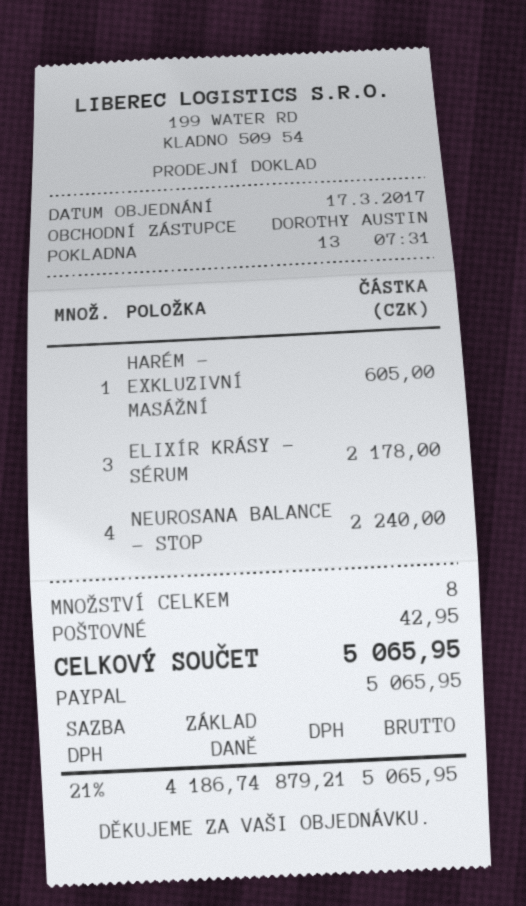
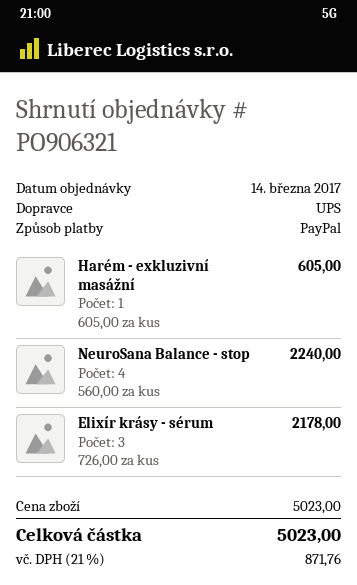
order date: 2017-03-17 -> 2017-03-14
shipping: 42.95 -> none
tax: 21% = 879.21 -> 21% = 871.76
total: 5065.95 -> 5023.00

